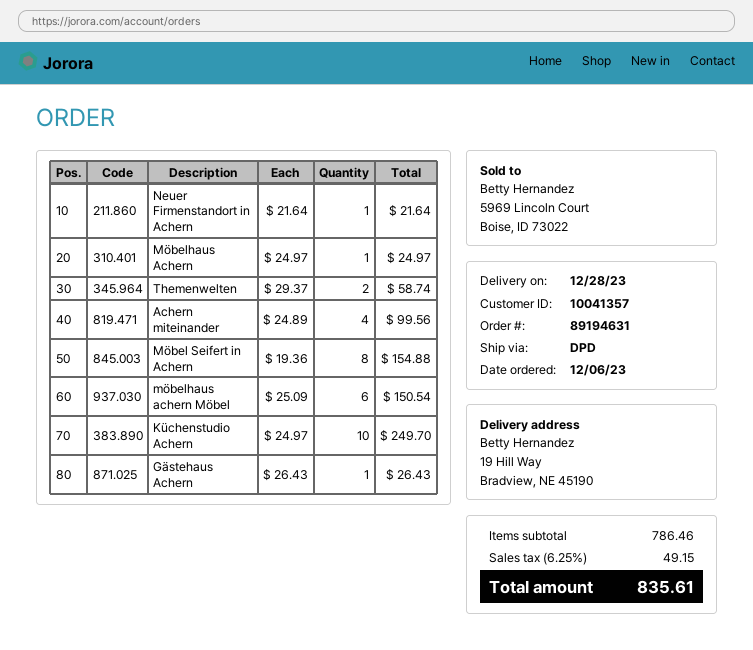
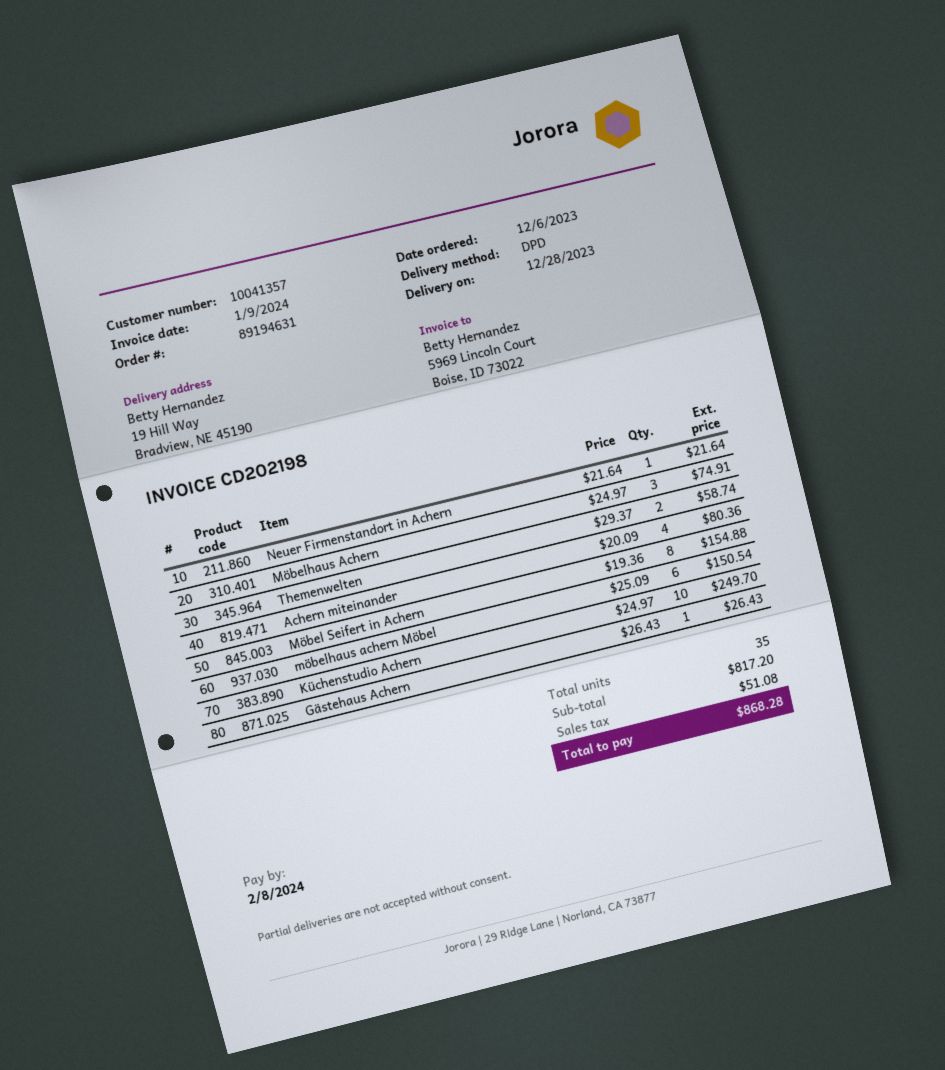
Möbelhaus Achern: 1 x 24.97 = 24.97 -> 3 x 24.97 = 74.91
Achern miteinander: 4 x 24.89 = 99.56 -> 4 x 20.09 = 80.36
subtotal: 786.46 -> 817.20
tax: 49.15 -> 51.08
total: 835.61 -> 868.28

